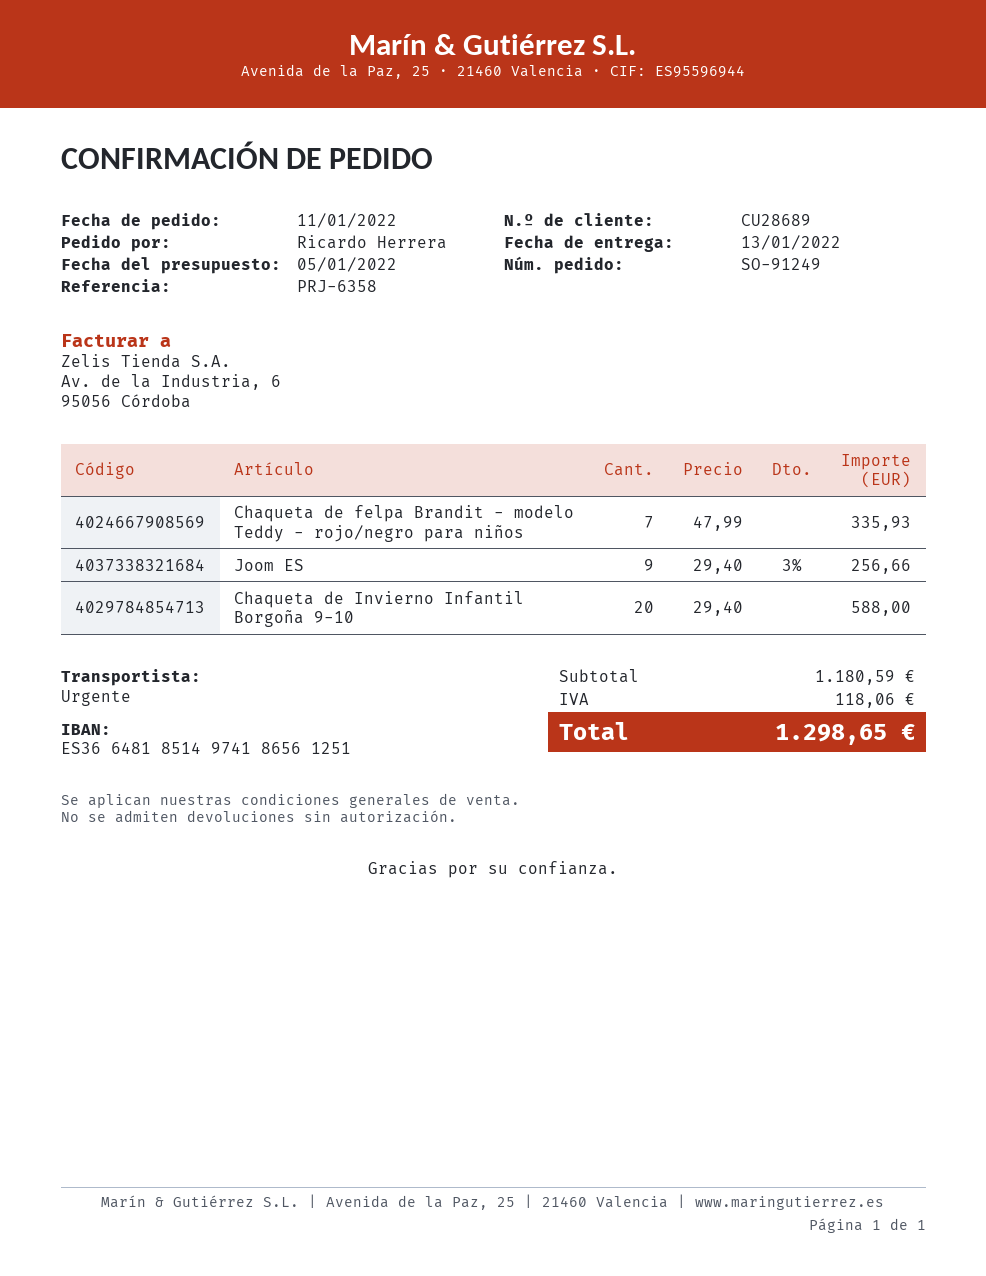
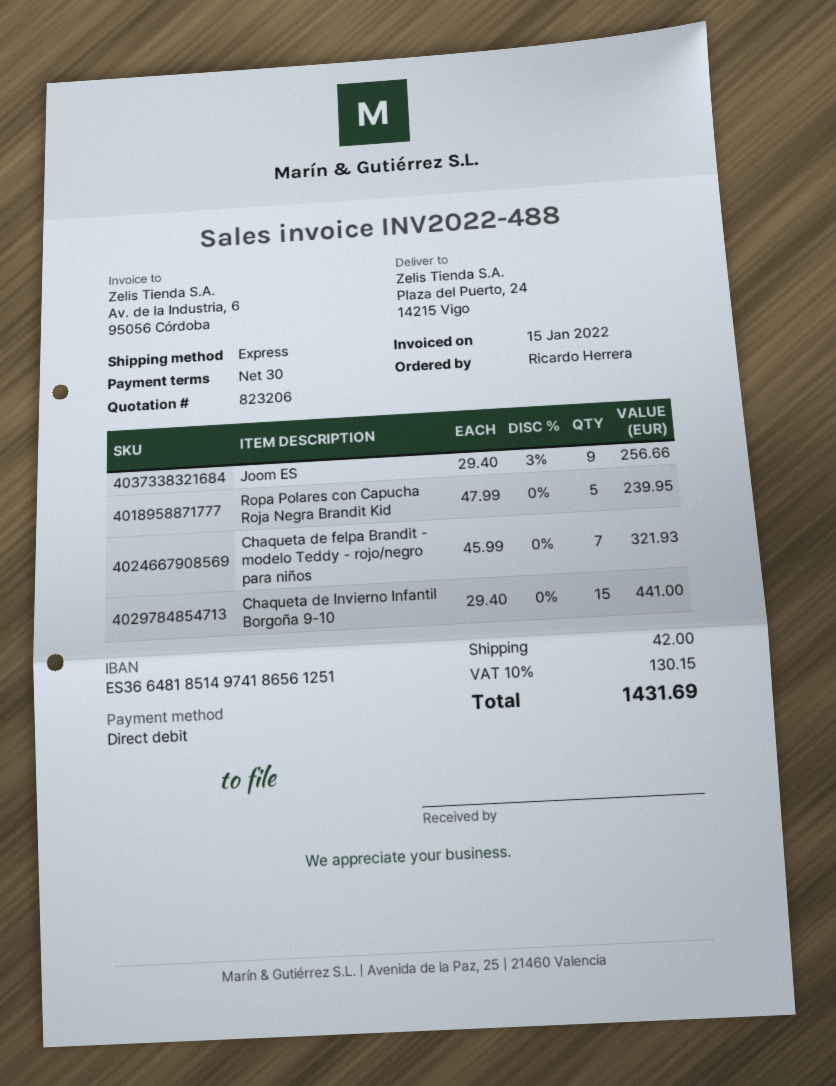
Chaqueta de felpa Brandit - modelo Teddy - rojo/negro para niños: 7 x 47.99 = 335.93 -> 7 x 45.99 = 321.93
Chaqueta de Invierno Infantil Borgoña 9-10: 20 x 29.40 = 588.00 -> 15 x 29.40 = 441.00
Ropa Polares con Capucha Roja Negra Brandit Kid: none -> 5 x 47.99 = 239.95
shipping: none -> 42.00
tax: 118.06 -> 130.15
total: 1298.65 -> 1431.69

